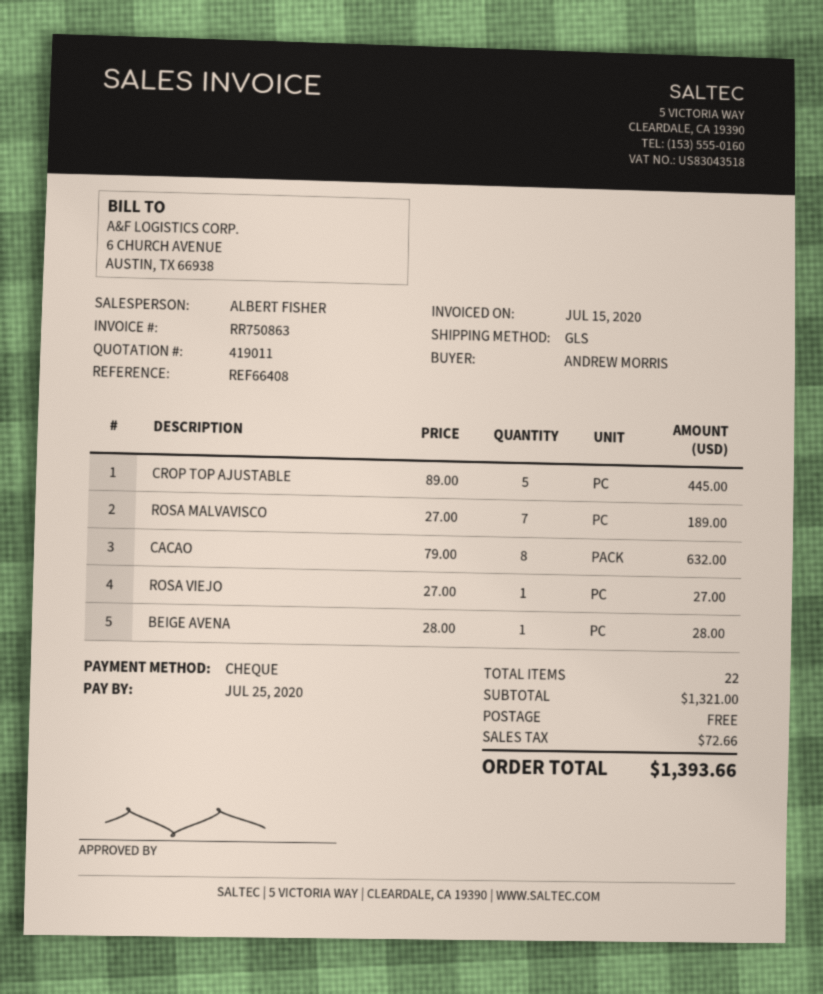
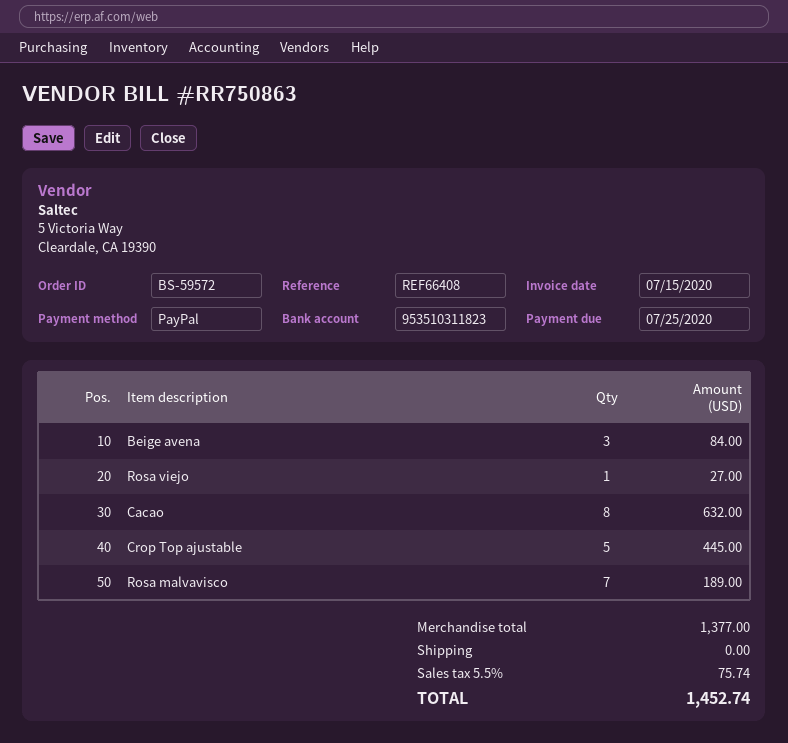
payment method: cheque -> PayPal
BEIGE AVENA: 1 for 28.00 -> 3 for 84.00
subtotal: 1321.00 -> 1377.00
tax: 72.66 -> 75.74
total: 1393.66 -> 1452.74

